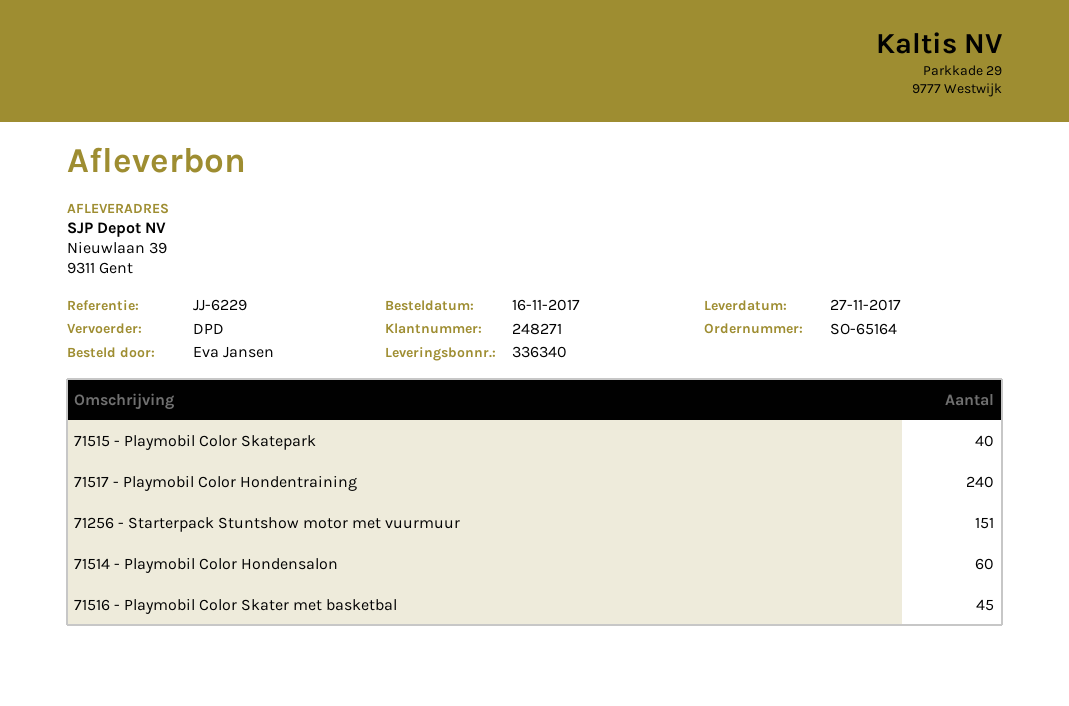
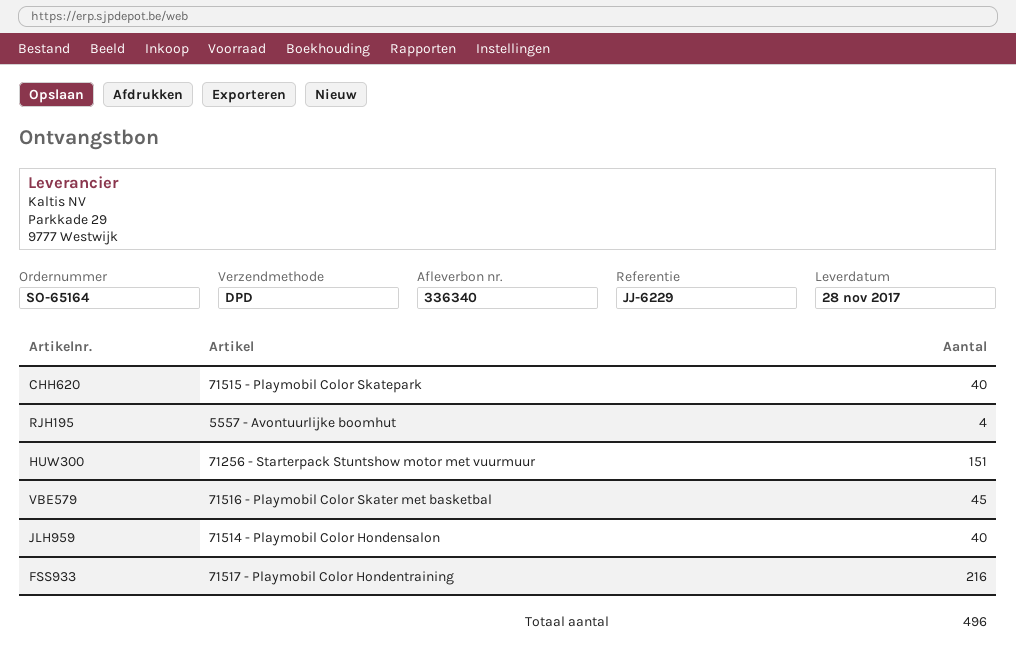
delivery date: 2017-11-27 -> 2017-11-28
71517 - Playmobil Color Hondentraining: 240 -> 216
71514 - Playmobil Color Hondensalon: 60 -> 40
5557 - Avontuurlijke boomhut: none -> 4

